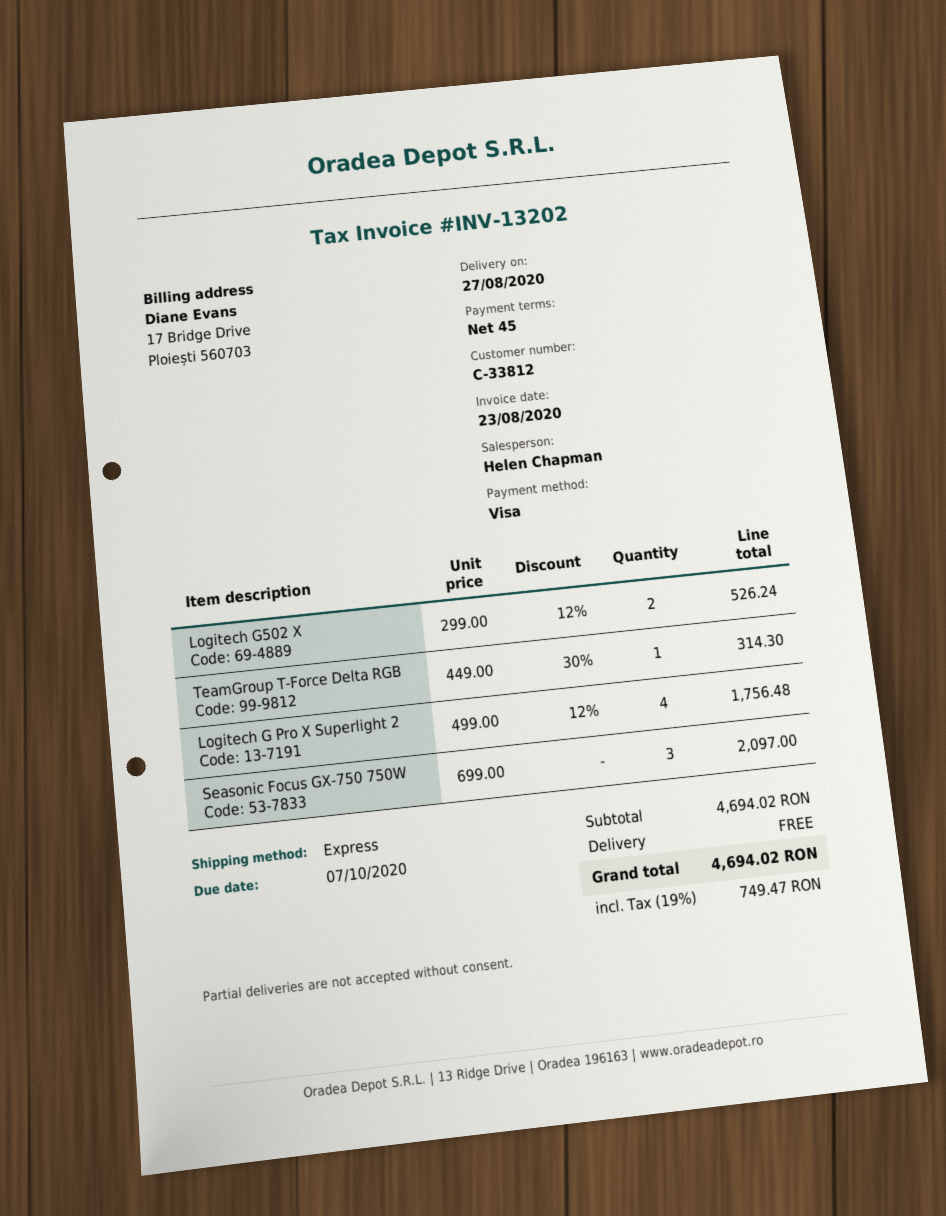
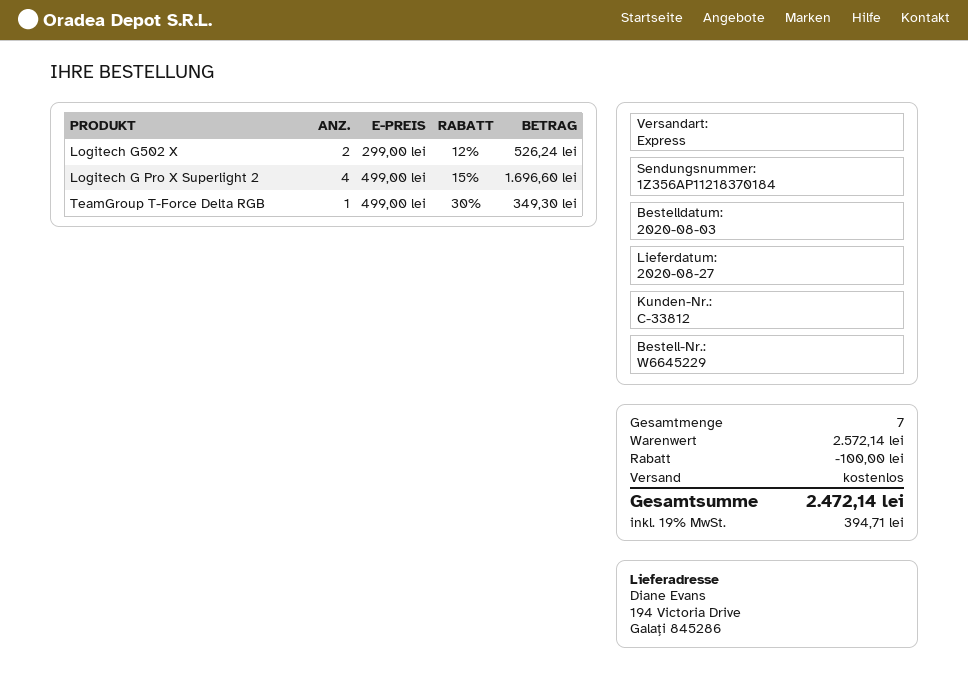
TeamGroup T-Force Delta RGB: 1 x 449.00 - 30% = 314.30 -> 1 x 499.00 - 30% = 349.30
Logitech G Pro X Superlight 2: 4 x 499.00 - 12% = 1756.48 -> 4 x 499.00 - 15% = 1696.60
Seasonic Focus GX-750 750W: 3 x 699.00 = 2097.00 -> none
subtotal: 4694.02 -> 2572.14
discount: none -> 100.00
tax: 19% = 749.47 -> 19% = 394.71
total: 4694.02 -> 2472.14

